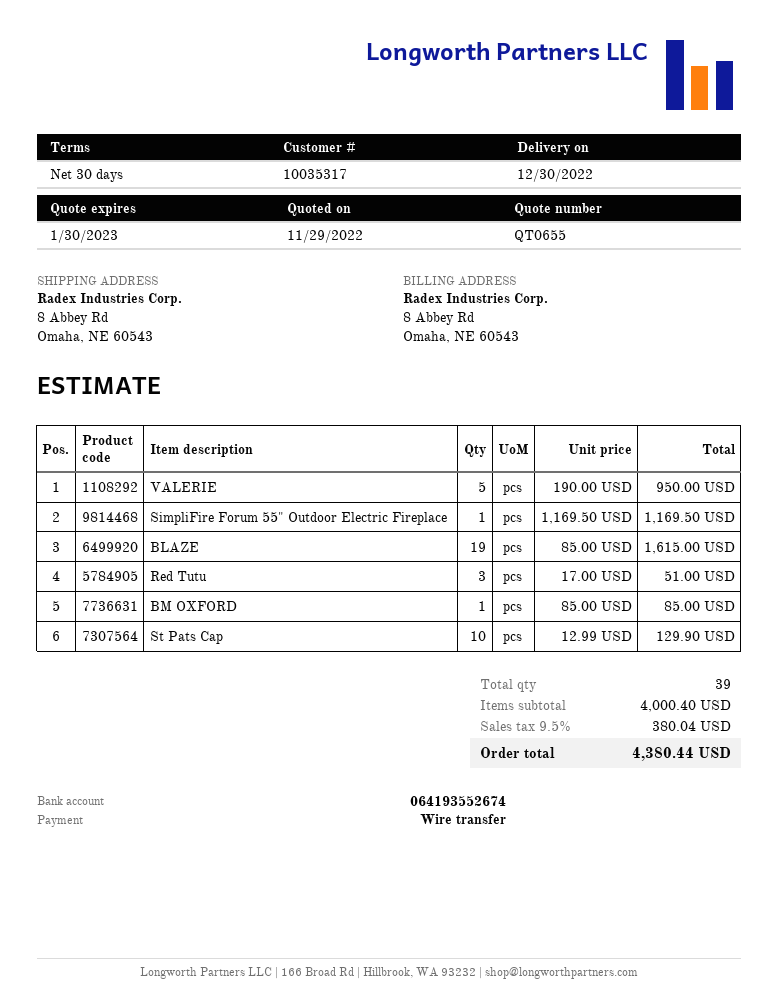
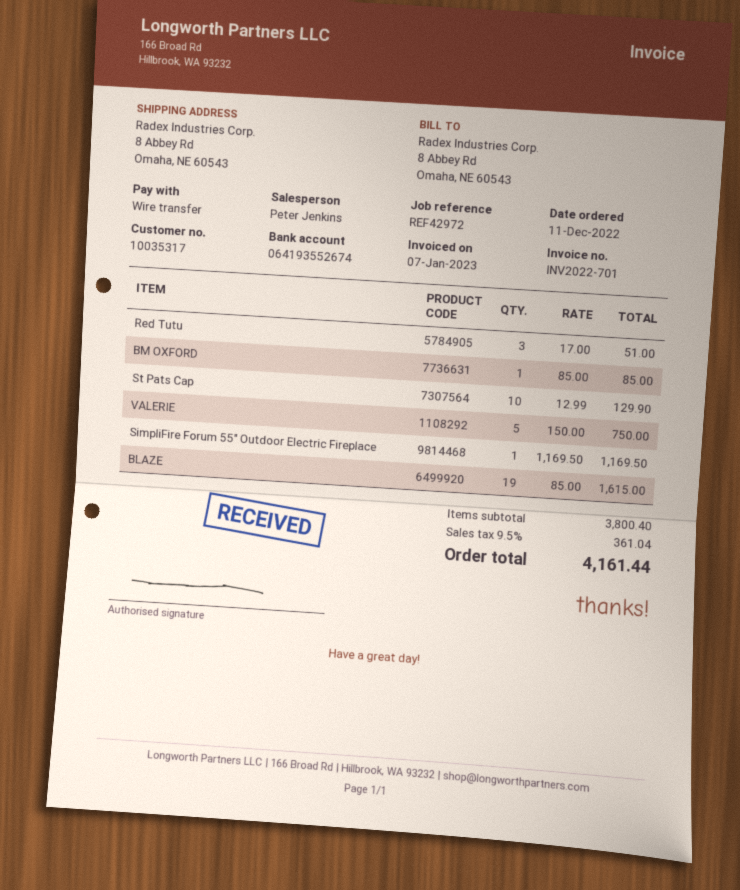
VALERIE: 5 x 190.00 = 950.00 -> 5 x 150.00 = 750.00
subtotal: 4000.40 -> 3800.40
tax: 9.5% = 380.04 -> 9.5% = 361.04
total: 4380.44 -> 4161.44

